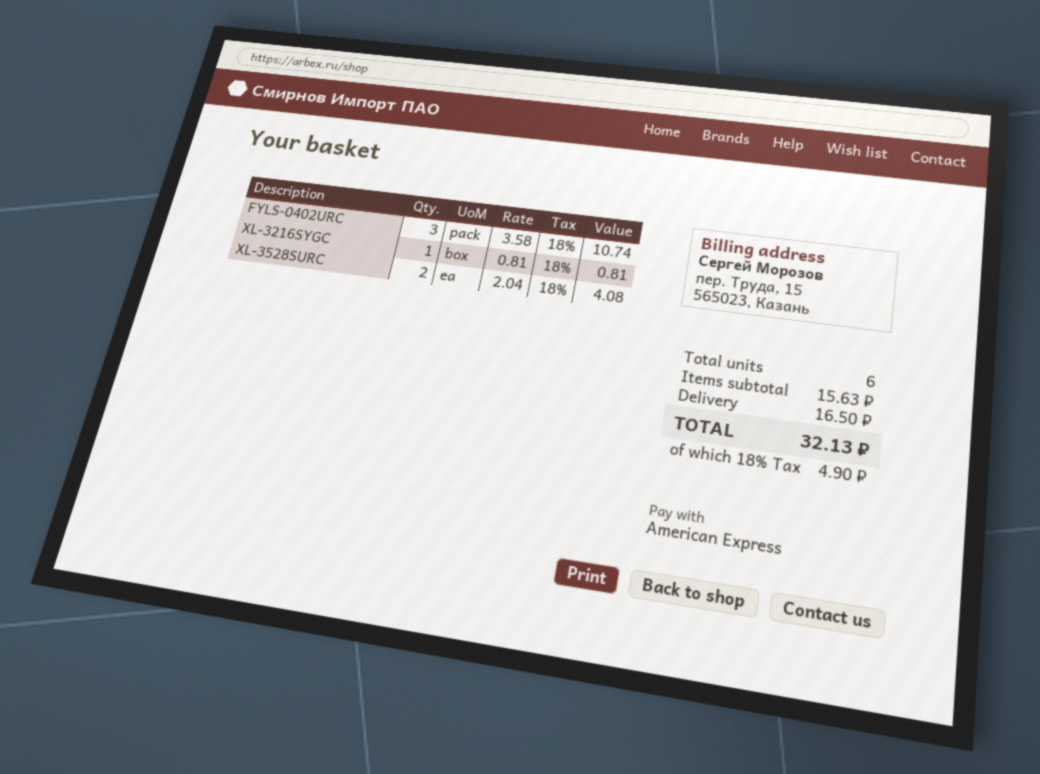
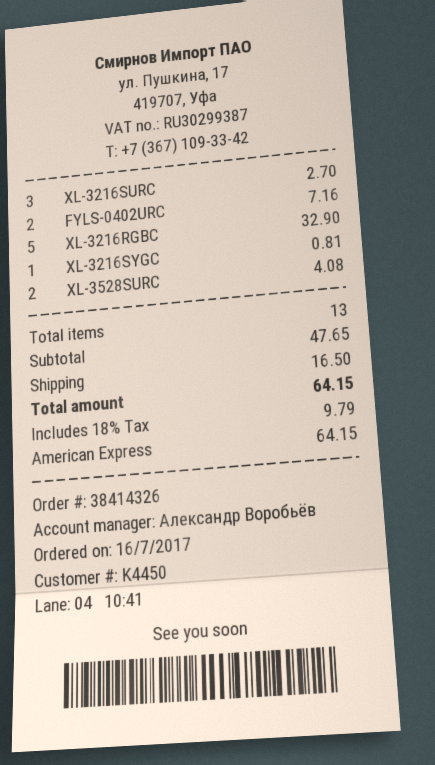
FYLS-0402URC: 3 for 10.74 -> 2 for 7.16
XL-3216SURC: none -> 3 for 2.70
XL-3216RGBC: none -> 5 for 32.90
total quantity: 6 -> 13
subtotal: 15.63 -> 47.65
tax: 18% = 4.90 -> 18% = 9.79
total: 32.13 -> 64.15

